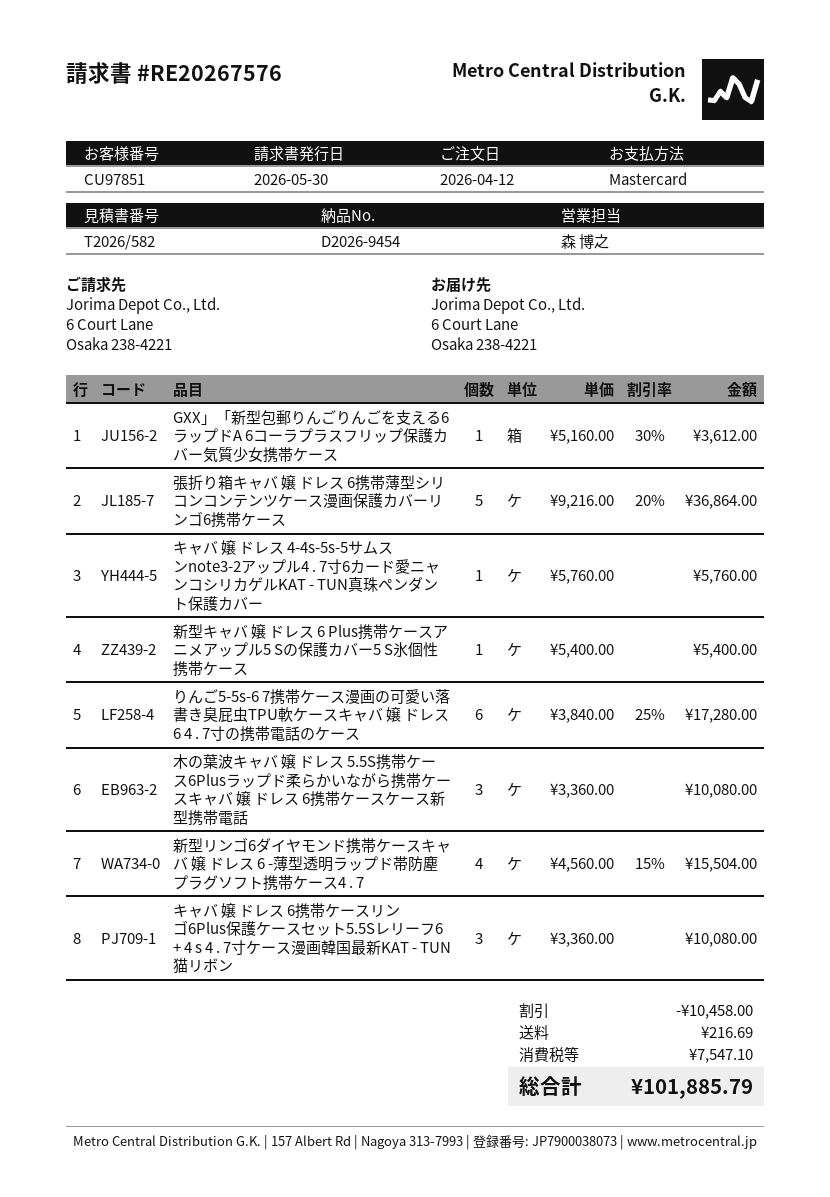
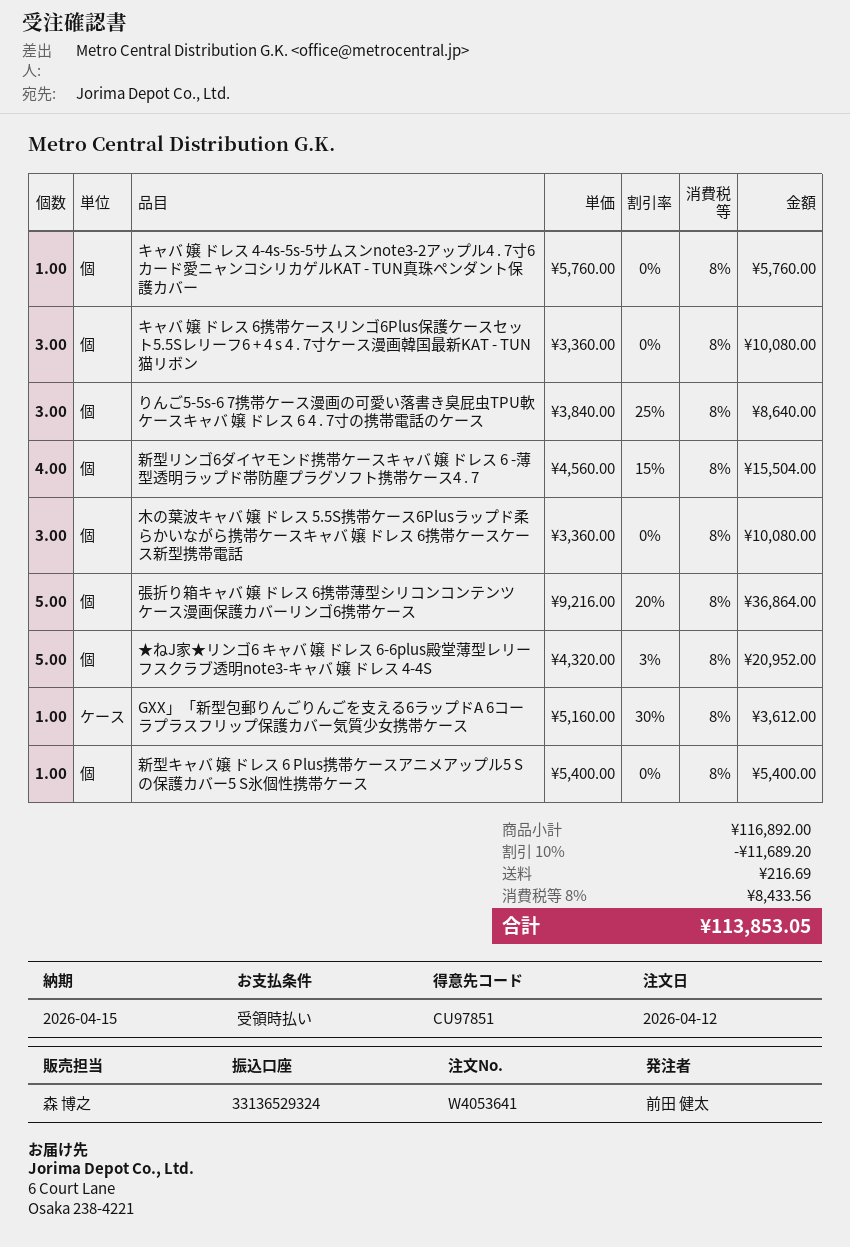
りんご5-5s-6 7携帯ケース漫画の可愛い落書き臭屁虫TPU軟ケースキャバ 嬢 ドレス 6 4 . 7寸の携帯電話のケース: 6 x 3840.00 - 25% = 17280.00 -> 3 x 3840.00 - 25% = 8640.00
★ねJ家★リンゴ6 キャバ 嬢 ドレス 6-6plus殿堂薄型レリーフスクラブ透明note3-キャバ 嬢 ドレス 4-4S: none -> 5 x 4320.00 - 3% = 20952.00
discount: 10458.00 -> 11689.20
tax: 7547.10 -> 8433.56
total: 101885.79 -> 113853.05

